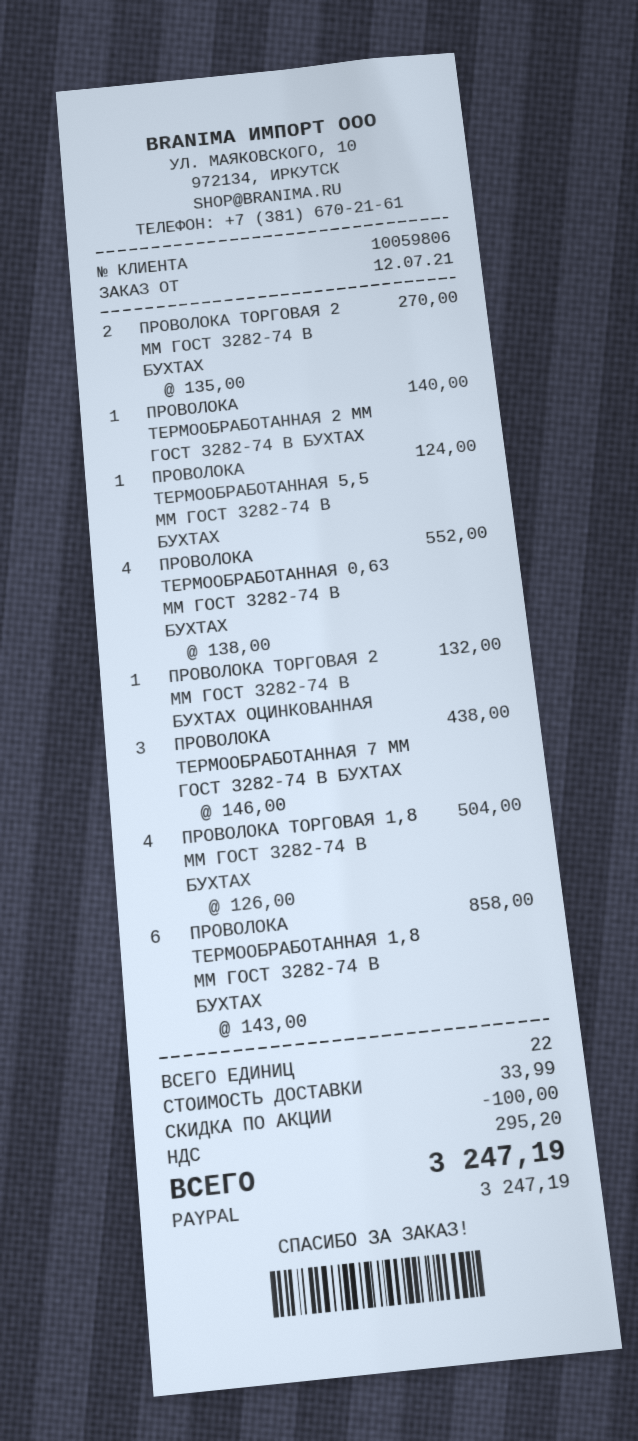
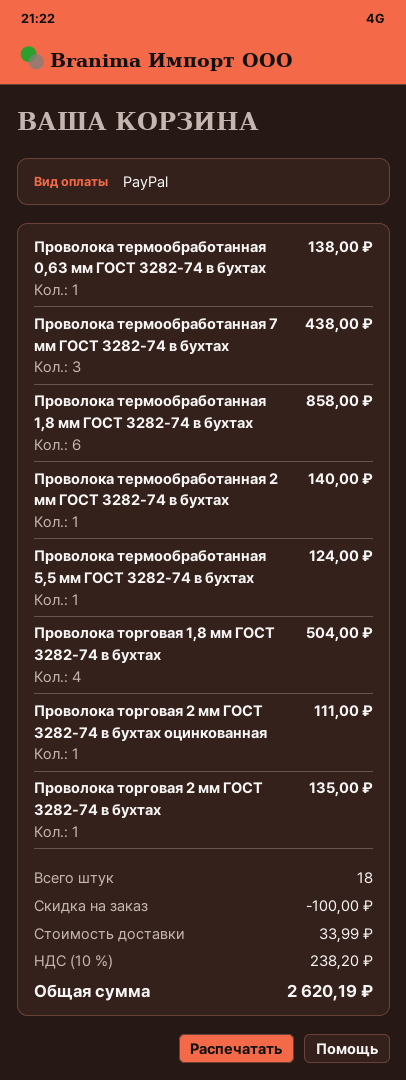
ПРОВОЛОКА ТОРГОВАЯ 2 ММ ГОСТ 3282-74 В БУХТАХ: 2 for 270.00 -> 1 for 135.00
ПРОВОЛОКА ТЕРМООБРАБОТАННАЯ 0,63 ММ ГОСТ 3282-74 В БУХТАХ: 4 for 552.00 -> 1 for 138.00
ПРОВОЛОКА ТОРГОВАЯ 2 ММ ГОСТ 3282-74 В БУХТАХ ОЦИНКОВАННАЯ: 1 for 132.00 -> 1 for 111.00
total quantity: 22 -> 18
tax: 295.20 -> 238.20
total: 3247.19 -> 2620.19

